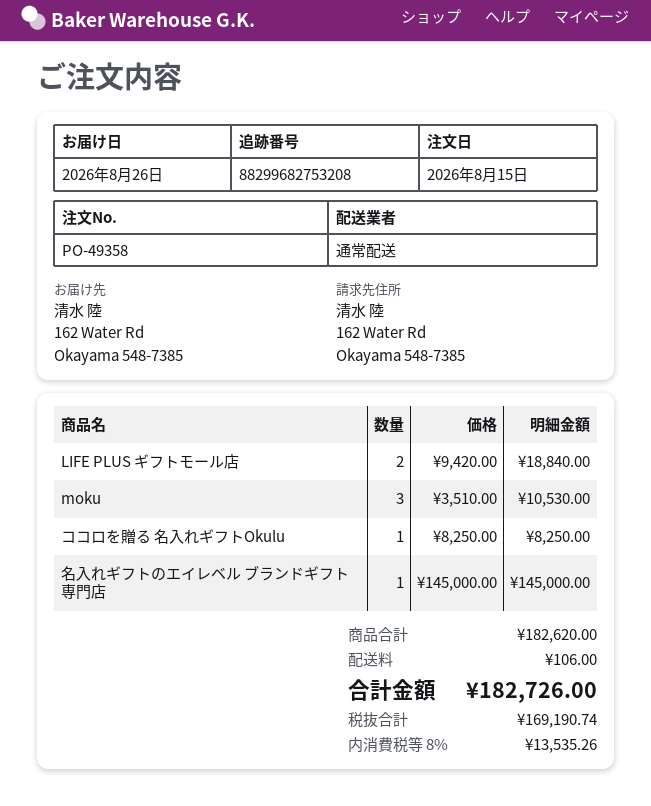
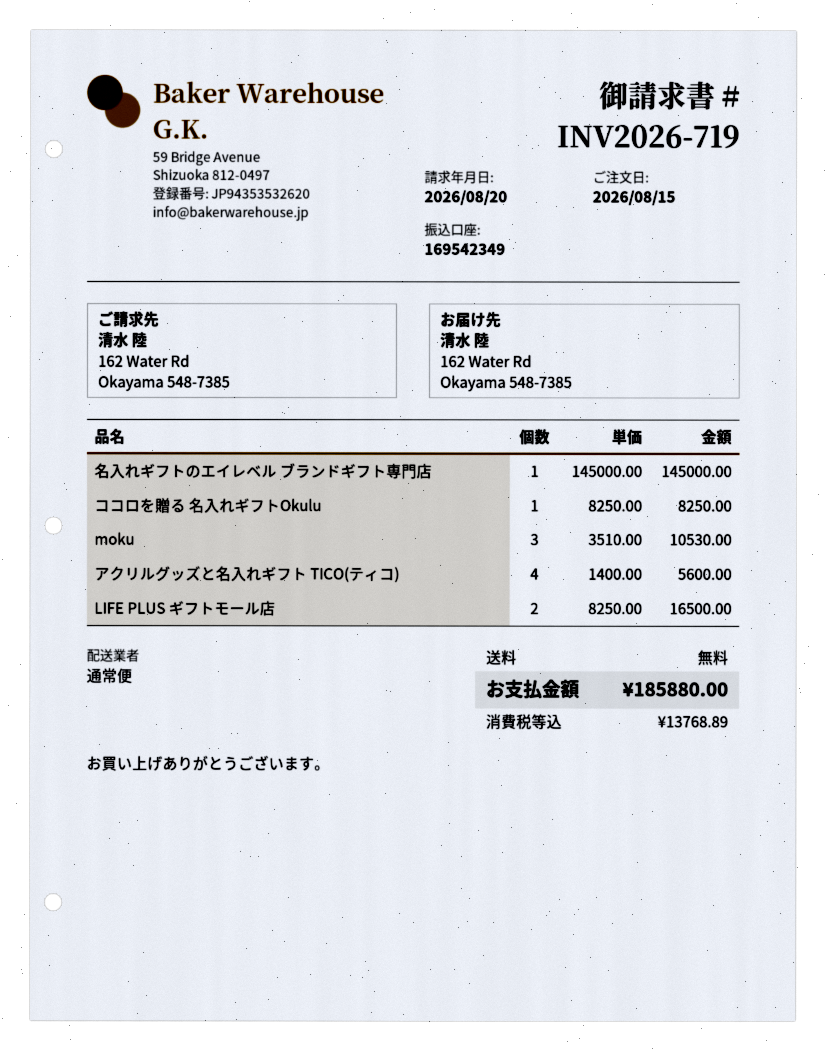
LIFE PLUS ギフトモール店: 2 x 9420.00 = 18840.00 -> 2 x 8250.00 = 16500.00
アクリルグッズと名入れギフト TICO(ティコ): none -> 4 x 1400.00 = 5600.00
shipping: 106.00 -> 0.00
tax: 13535.26 -> 13768.89
total: 182726.00 -> 185880.00

